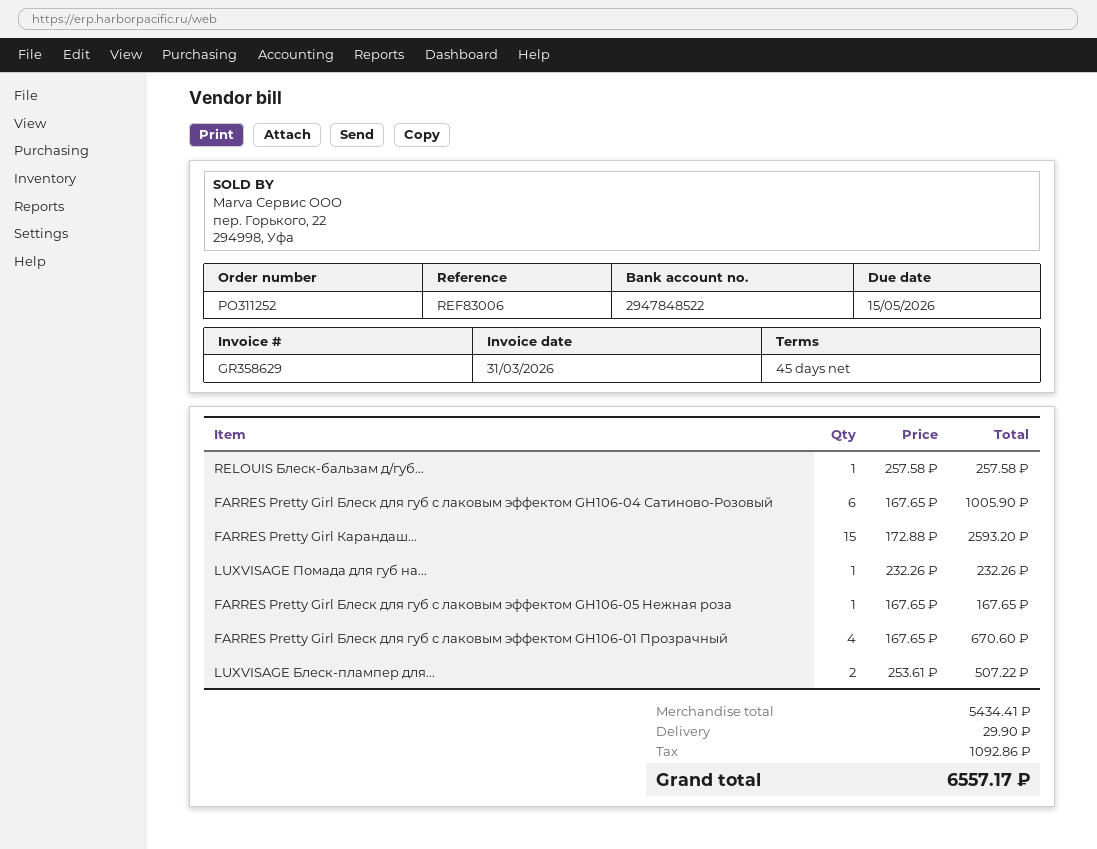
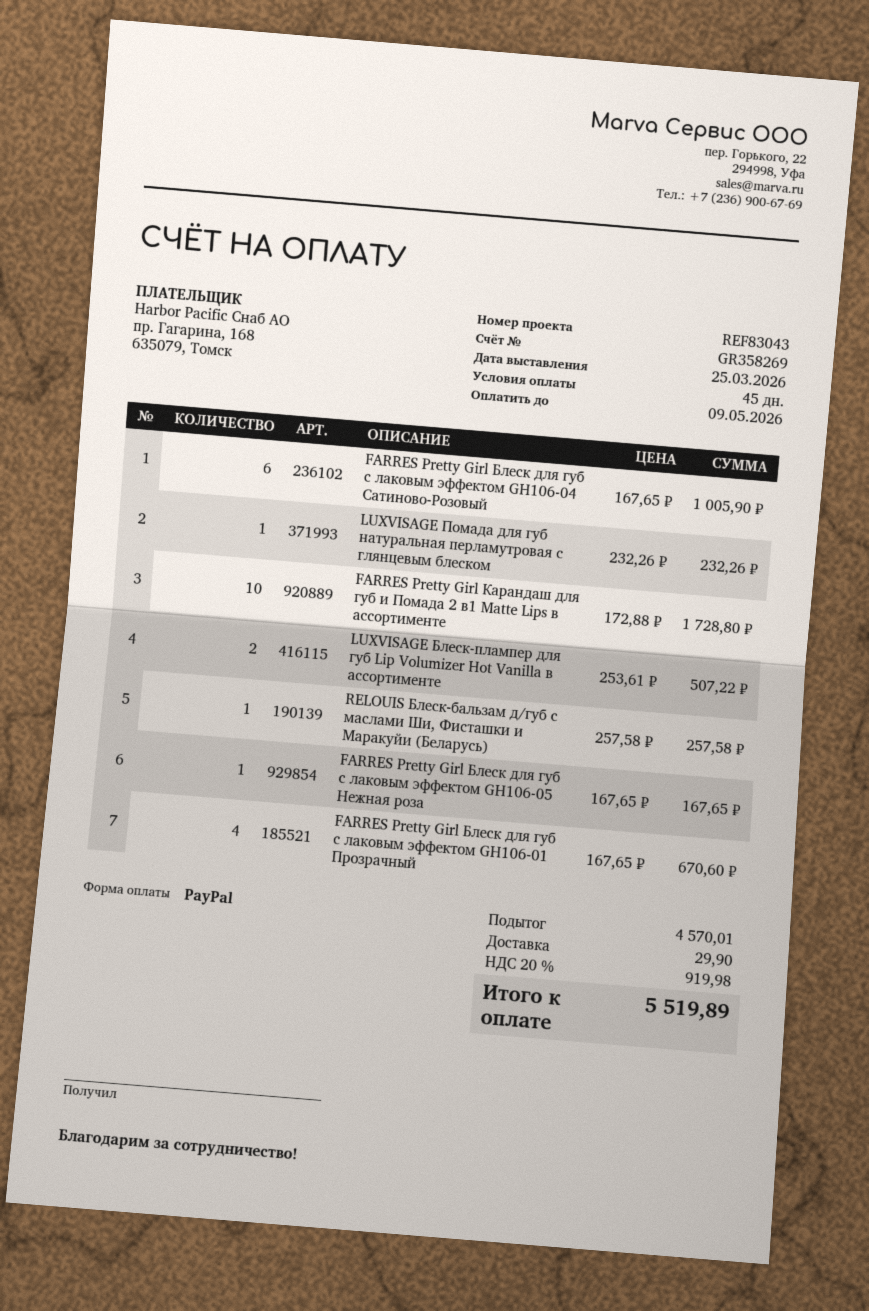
invoice number: GR358629 -> GR358269
invoice date: 2026-03-31 -> 2026-03-25
due date: 2026-05-15 -> 2026-05-09
reference: REF83006 -> REF83043
FARRES Pretty Girl Карандаш...: 15 x 172.88 = 2593.20 -> 10 x 172.88 = 1728.80
subtotal: 5434.41 -> 4570.01
tax: 1092.86 -> 919.98
total: 6557.17 -> 5519.89

